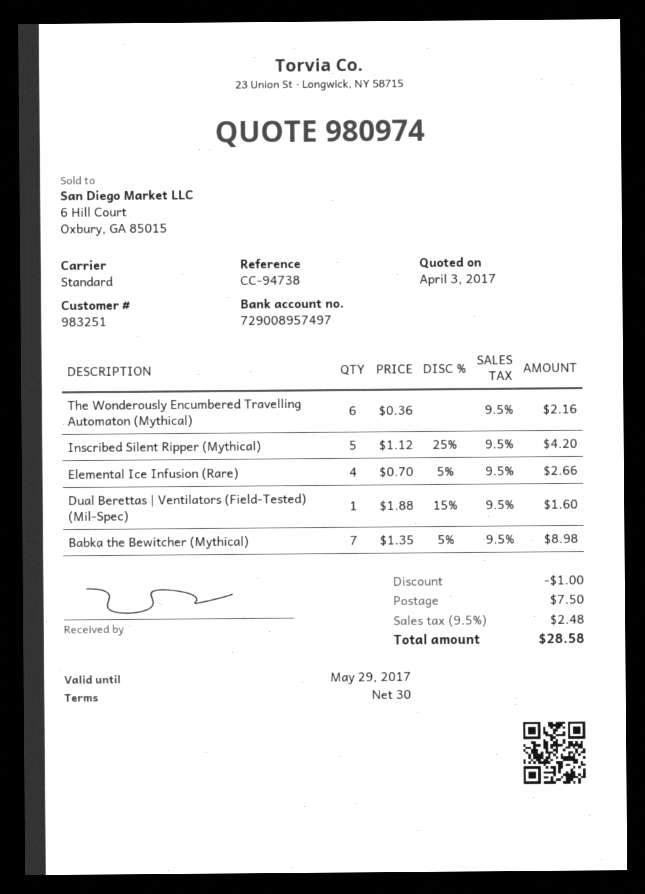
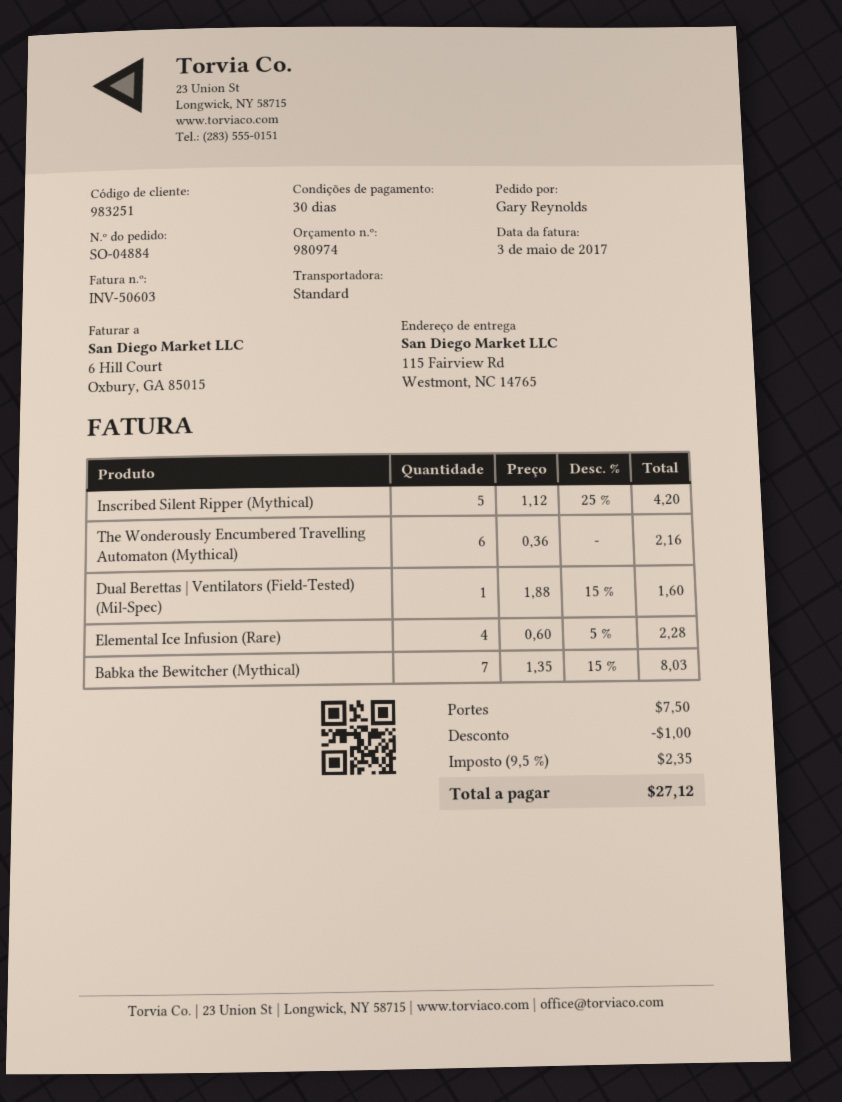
Elemental Ice Infusion (Rare): 4 x 0.70 - 5% = 2.66 -> 4 x 0.60 - 5% = 2.28
Babka the Bewitcher (Mythical): 7 x 1.35 - 5% = 8.98 -> 7 x 1.35 - 15% = 8.03
tax: 9.5% = 2.48 -> 9.5% = 2.35
total: 28.58 -> 27.12

